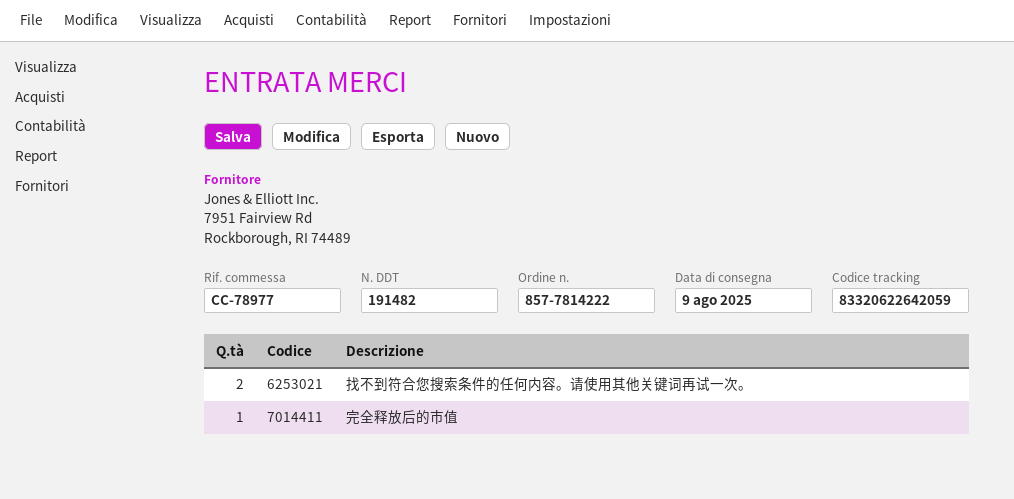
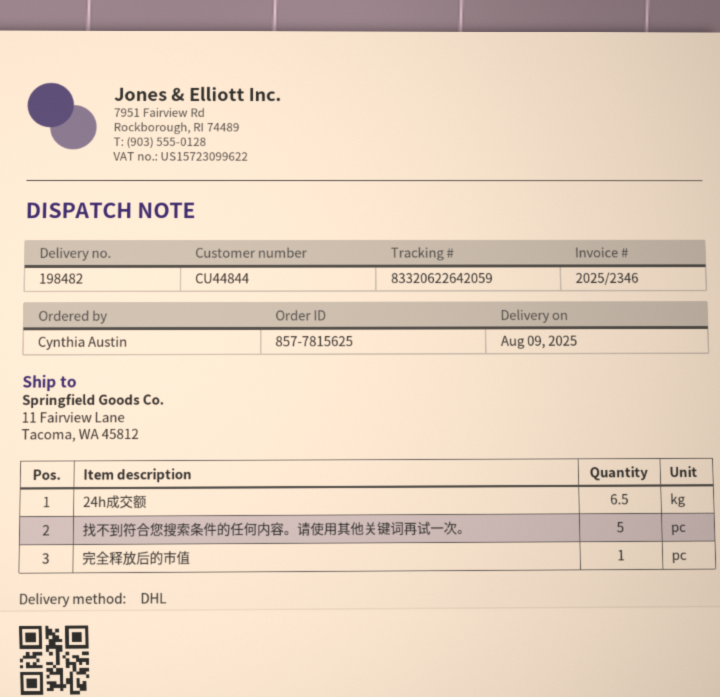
order number: 857-7814222 -> 857-7815625
delivery note number: 191482 -> 198482
找不到符合您搜索条件的任何内容。请使用其他关键词再试一次。: 2 -> 5
24h成交额: none -> 6.5

